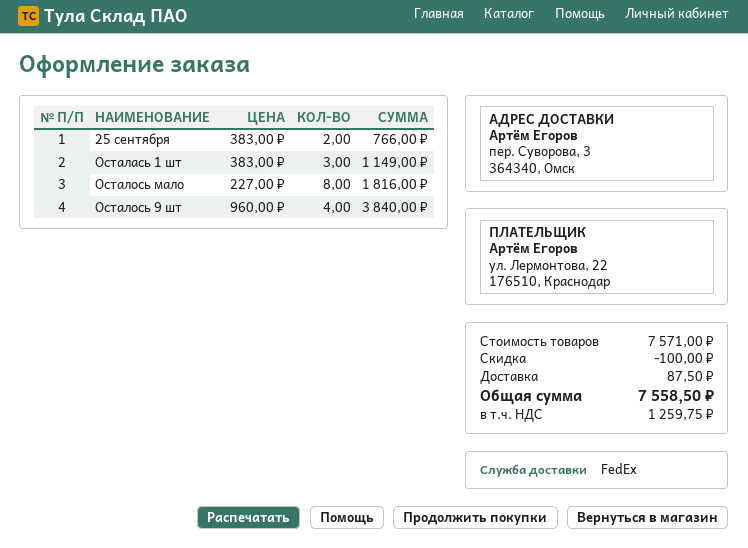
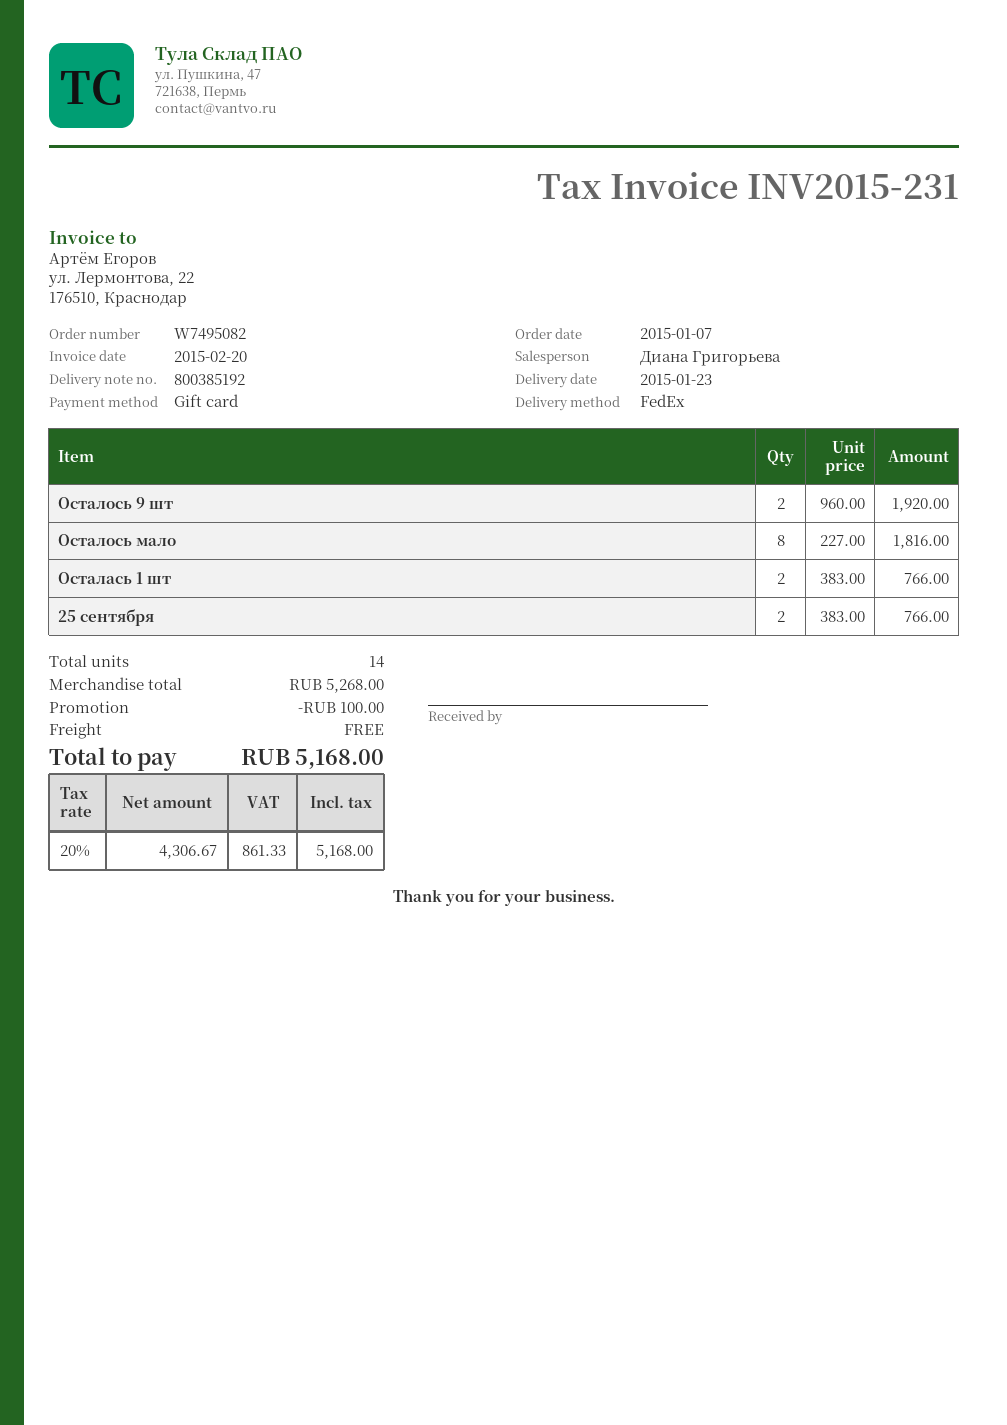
Осталась 1 шт: 3 x 383.00 = 1149.00 -> 2 x 383.00 = 766.00
Осталось 9 шт: 4 x 960.00 = 3840.00 -> 2 x 960.00 = 1920.00
subtotal: 7571.00 -> 5268.00
shipping: 87.50 -> 0.00
tax: 1259.75 -> 861.33
total: 7558.50 -> 5168.00

